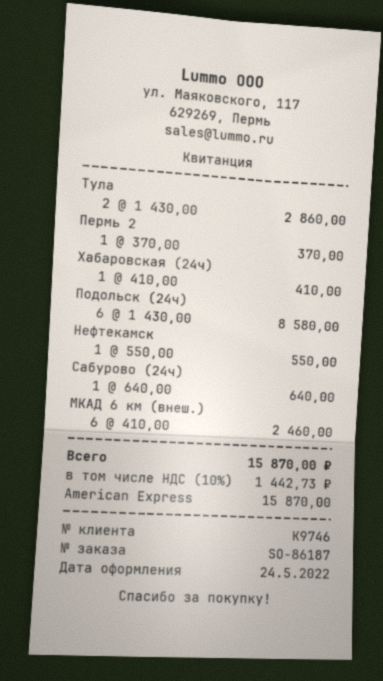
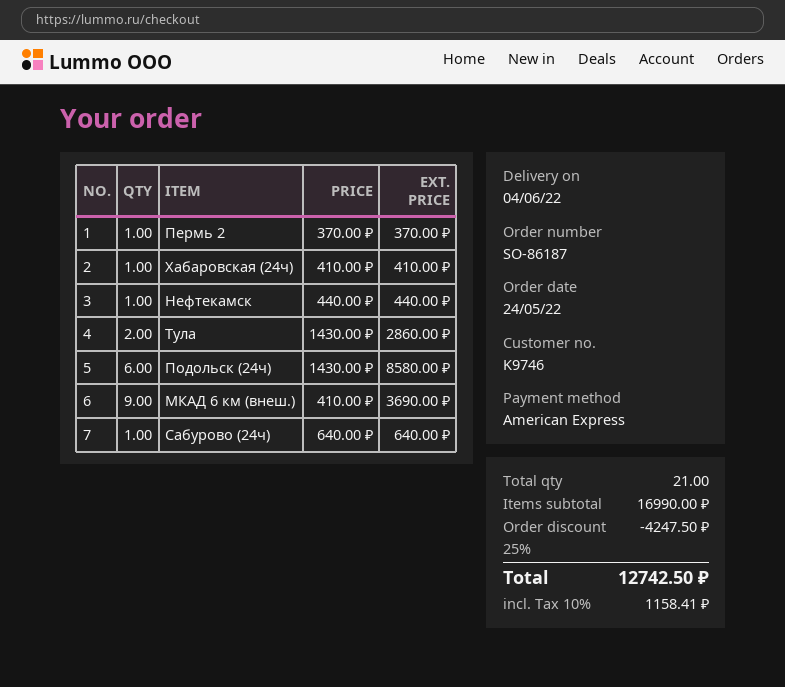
Нефтекамск: 1 x 550.00 = 550.00 -> 1 x 440.00 = 440.00
МКАД 6 км (внеш.): 6 x 410.00 = 2460.00 -> 9 x 410.00 = 3690.00
discount: none -> 25% = 4247.50
tax: 10% = 1442.73 -> 10% = 1158.41
total: 15870.00 -> 12742.50

